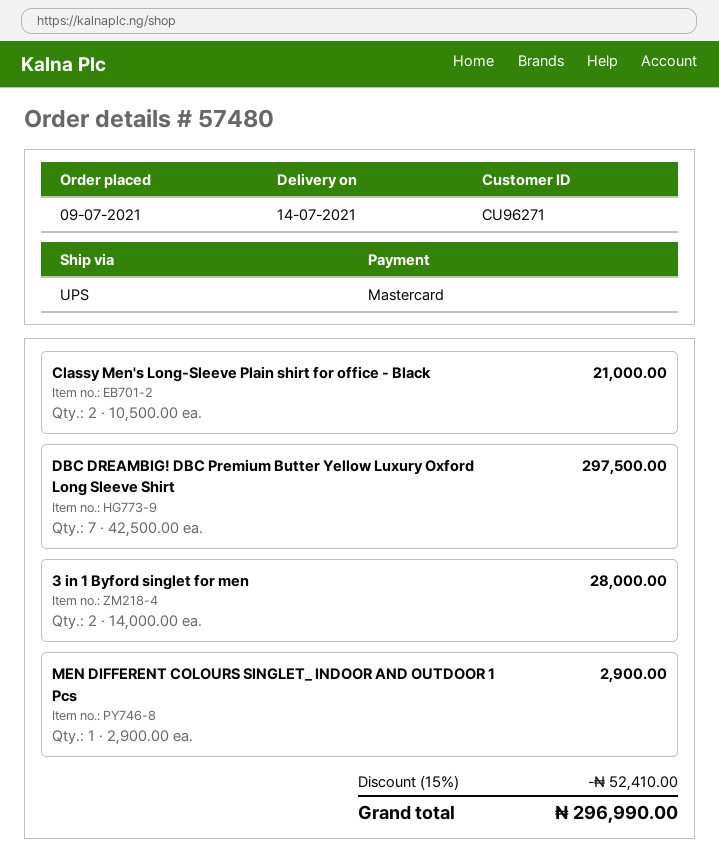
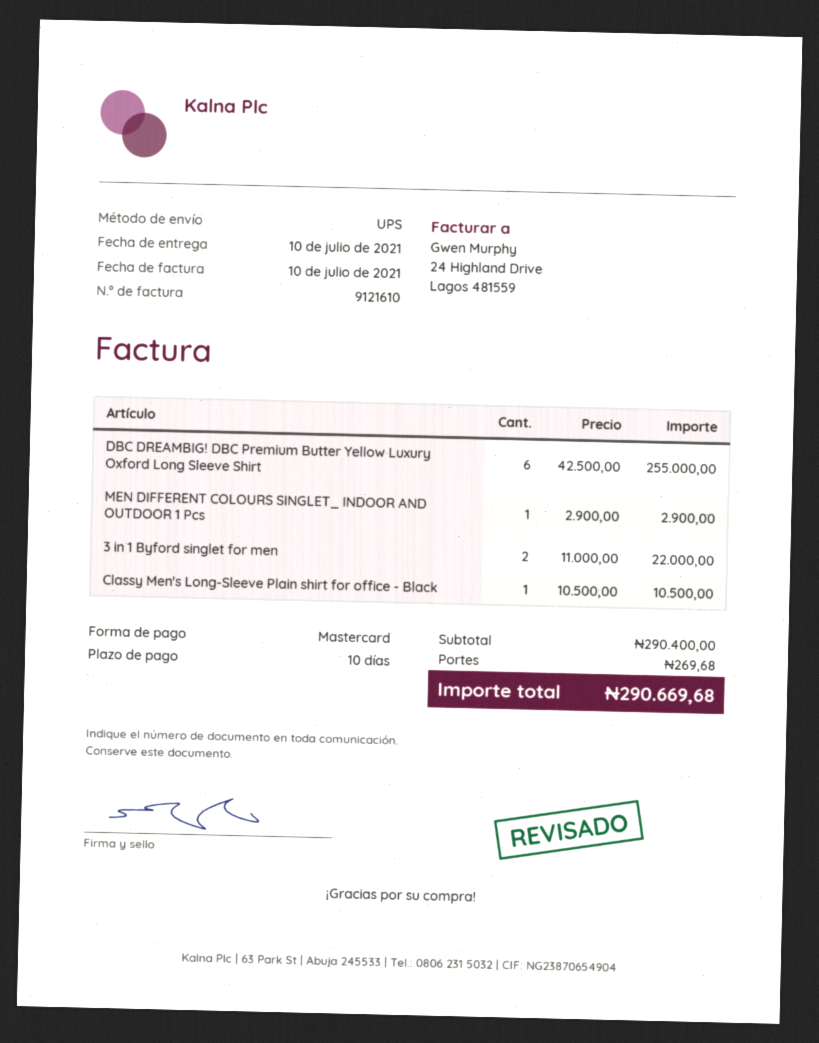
delivery date: 2021-07-14 -> 2021-07-10
Classy Men's Long-Sleeve Plain shirt for office - Black: 2 x 10500.00 = 21000.00 -> 1 x 10500.00 = 10500.00
DBC DREAMBIG! DBC Premium Butter Yellow Luxury Oxford Long Sleeve Shirt: 7 x 42500.00 = 297500.00 -> 6 x 42500.00 = 255000.00
3 in 1 Byford singlet for men: 2 x 14000.00 = 28000.00 -> 2 x 11000.00 = 22000.00
discount: 15% = 52410.00 -> none
shipping: none -> 269.68
total: 296990.00 -> 290669.68

